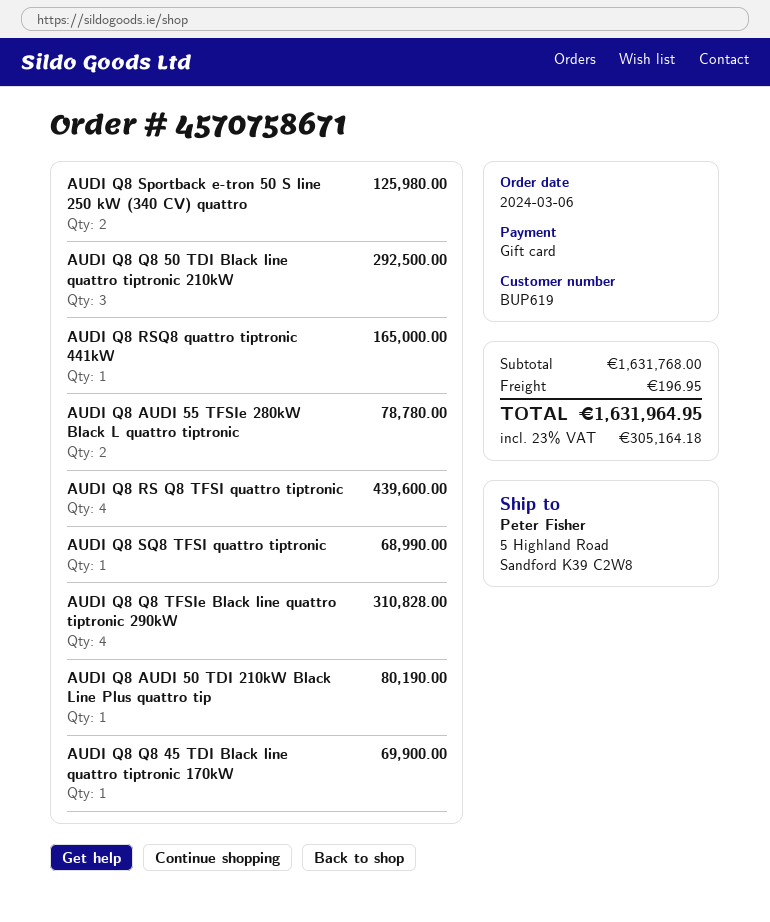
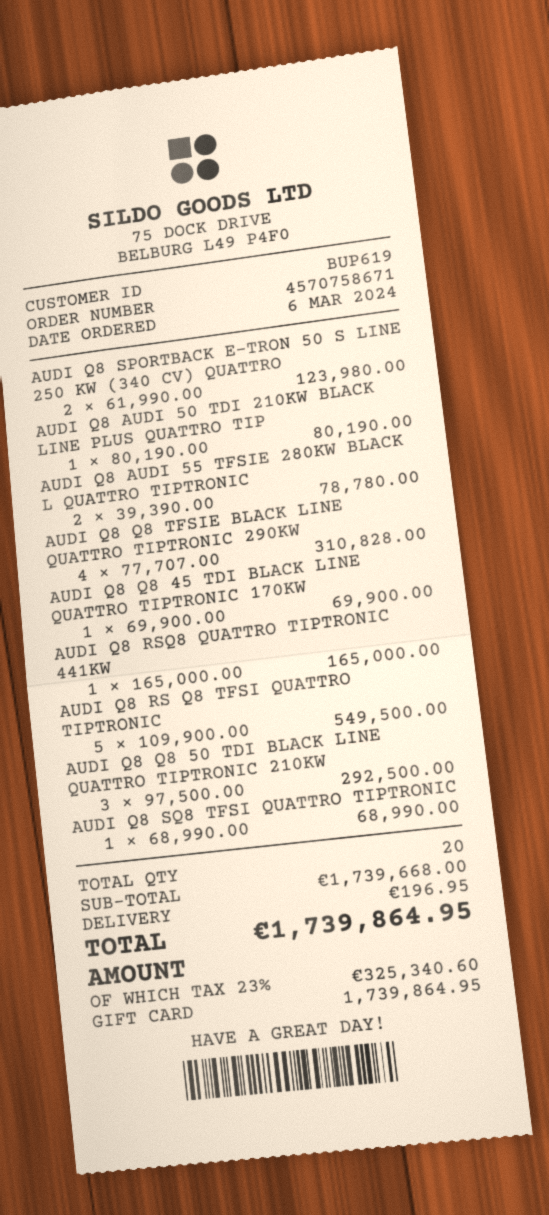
AUDI Q8 Sportback e-tron 50 S line 250 kW (340 CV) quattro: 2 for 125980.00 -> 2 for 123980.00
AUDI Q8 RS Q8 TFSI quattro tiptronic: 4 for 439600.00 -> 5 for 549500.00
subtotal: 1631768.00 -> 1739668.00
tax: 23% = 305164.18 -> 23% = 325340.60
total: 1631964.95 -> 1739864.95

